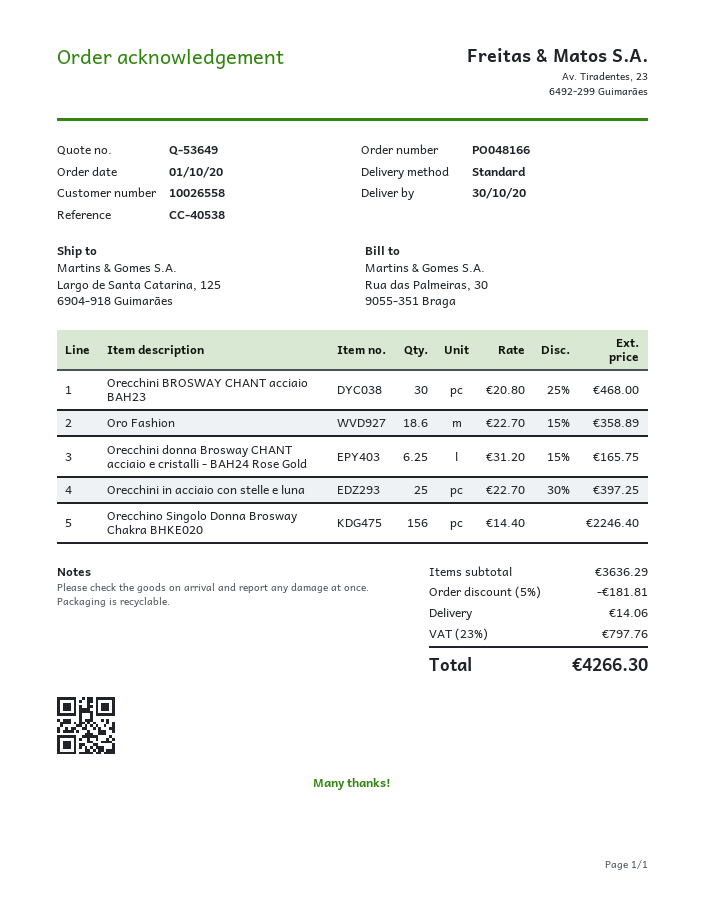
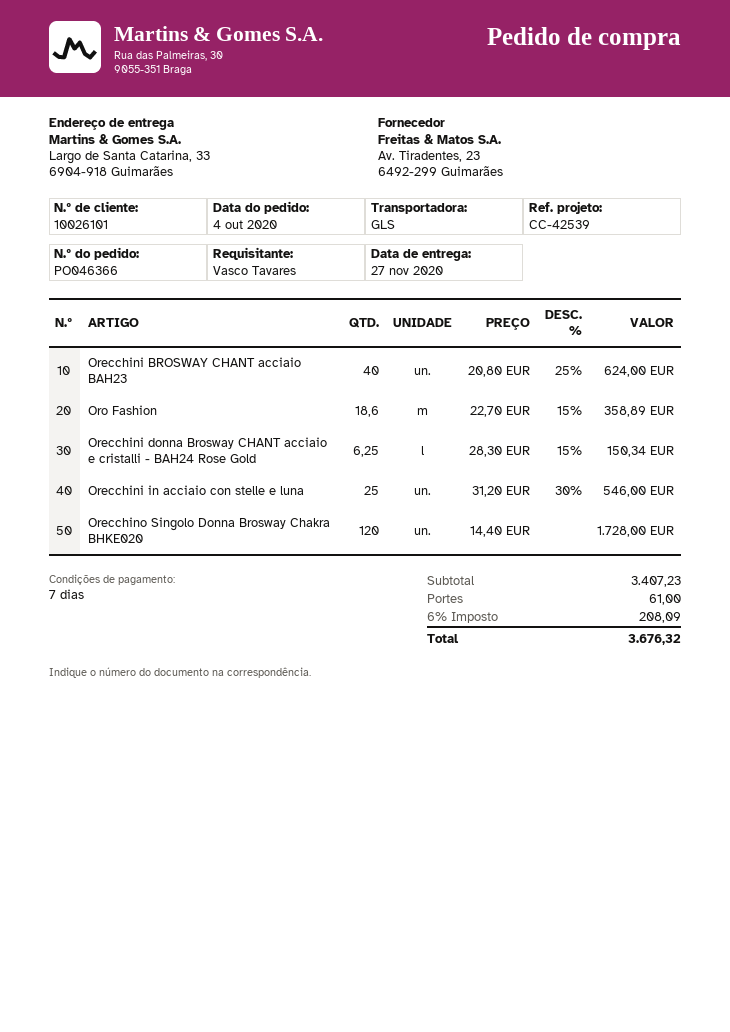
order number: PO048166 -> PO046366
order date: 2020-10-01 -> 2020-10-04
delivery date: 2020-10-30 -> 2020-11-27
customer number: 10026558 -> 10026101
reference: CC-40538 -> CC-42539
shipping method: standard -> GLS
ship to: Largo de Santa Catarina, 125, 6904-918 Guimarães -> Largo de Santa Catarina, 33, 6904-918 Guimarães
Orecchini BROSWAY CHANT acciaio BAH23: 30 x 20.80 - 25% = 468.00 -> 40 x 20.80 - 25% = 624.00
Orecchini donna Brosway CHANT acciaio e cristalli - BAH24 Rose Gold: 6.25 x 31.20 - 15% = 165.75 -> 6.25 x 28.30 - 15% = 150.34
Orecchini in acciaio con stelle e luna: 25 x 22.70 - 30% = 397.25 -> 25 x 31.20 - 30% = 546.00
Orecchino Singolo Donna Brosway Chakra BHKE020: 156 x 14.40 = 2246.40 -> 120 x 14.40 = 1728.00
subtotal: 3636.29 -> 3407.23
discount: 5% = 181.81 -> none
shipping: 14.06 -> 61.00
tax: 23% = 797.76 -> 6% = 208.09
total: 4266.30 -> 3676.32

